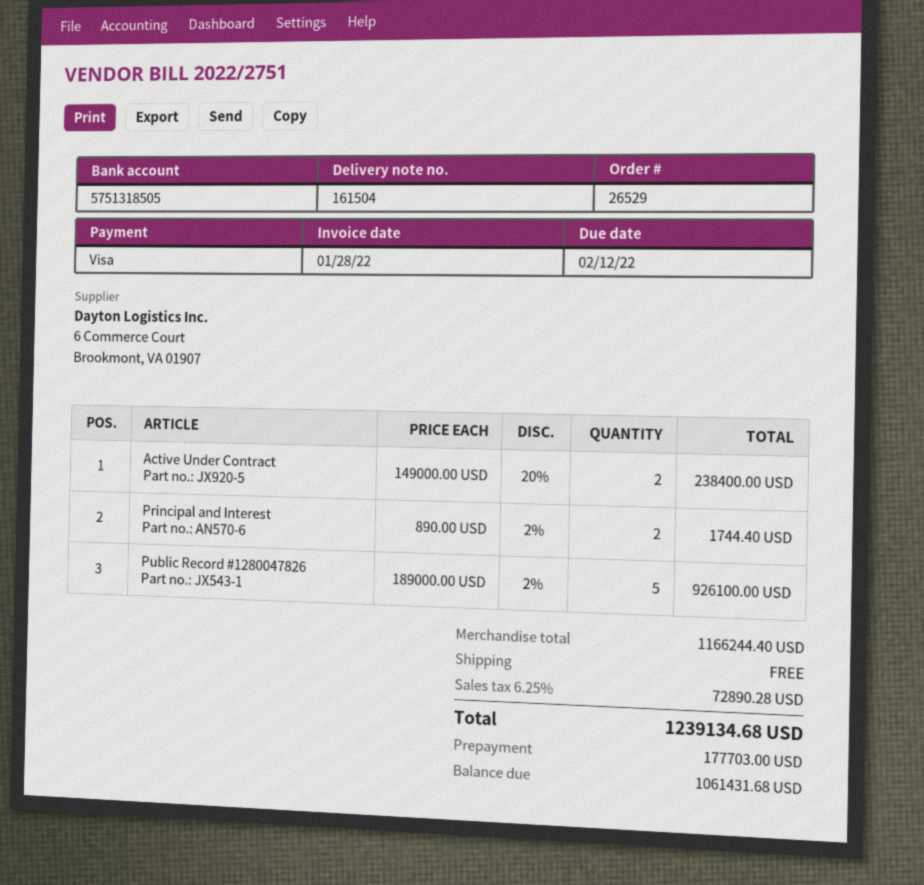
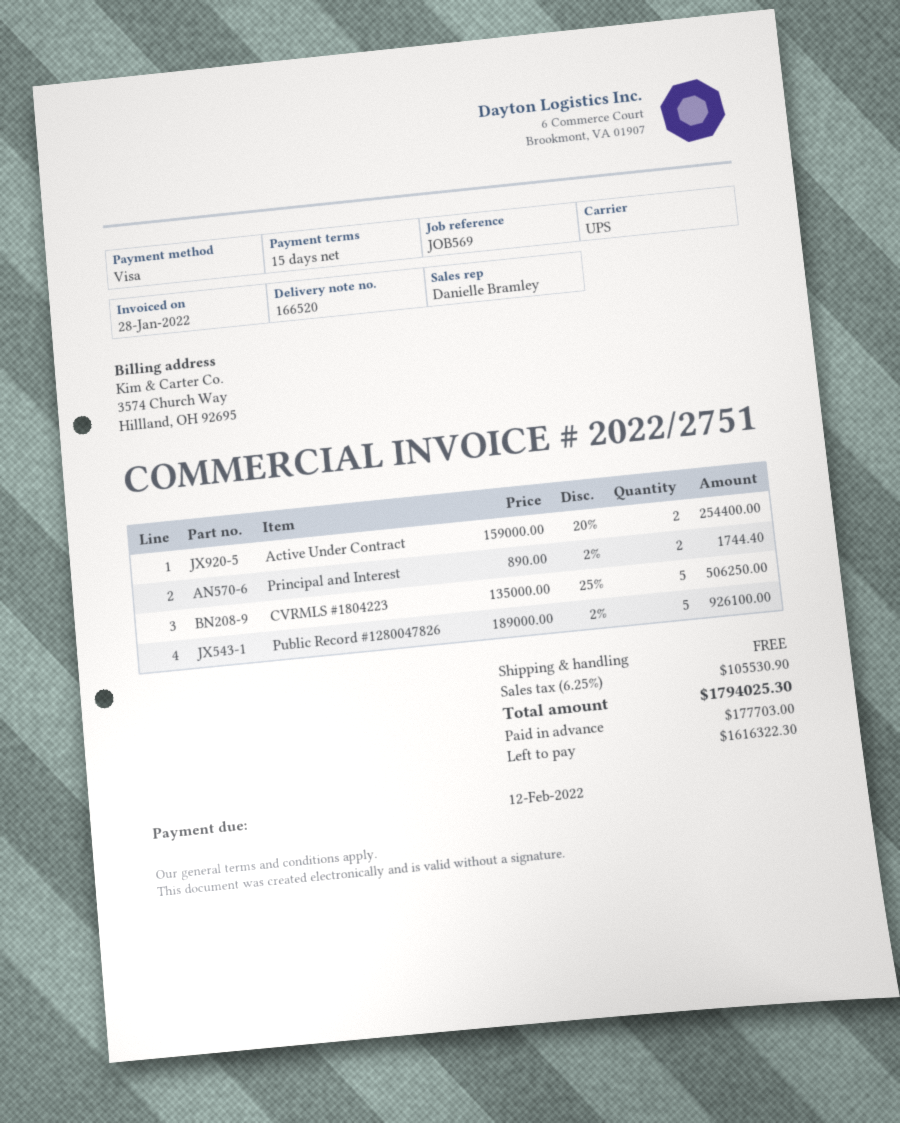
delivery note number: 161504 -> 166520
Active Under Contract: 2 x 149000.00 - 20% = 238400.00 -> 2 x 159000.00 - 20% = 254400.00
CVRMLS #1804223: none -> 5 x 135000.00 - 25% = 506250.00
tax: 6.25% = 72890.28 -> 6.25% = 105530.90
total: 1239134.68 -> 1794025.30
balance: 1061431.68 -> 1616322.30

